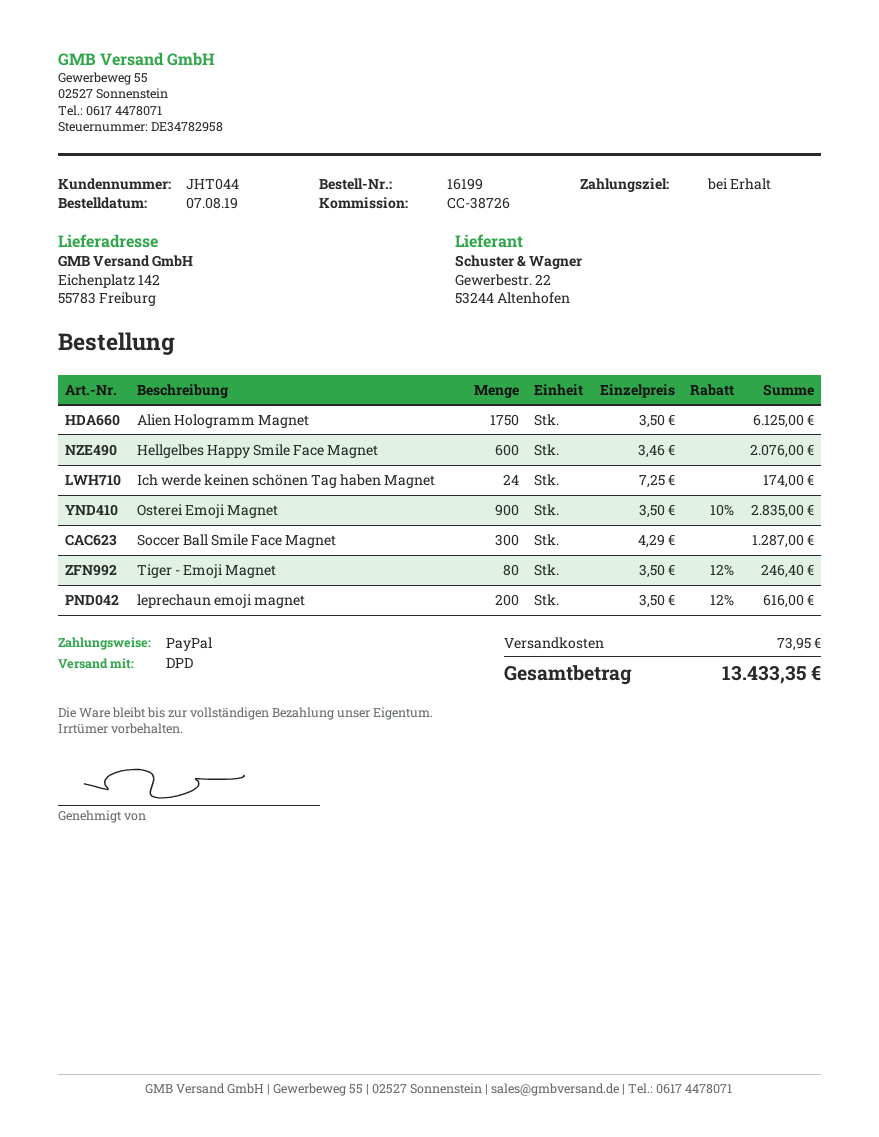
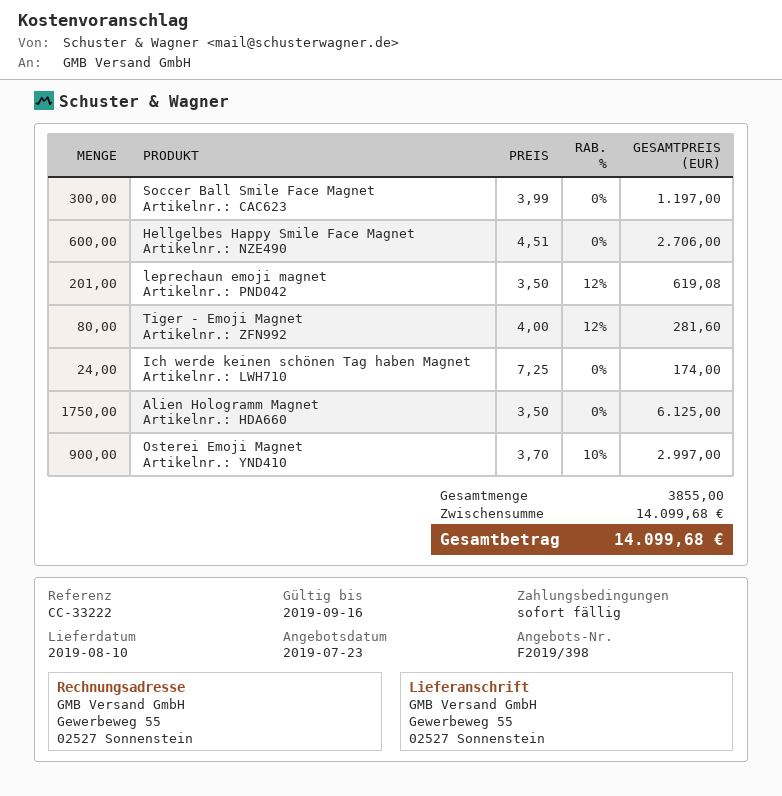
reference: CC-38726 -> CC-33222
ship to: Eichenplatz 142, 55783 Freiburg -> Gewerbeweg 55, 02527 Sonnenstein
Hellgelbes Happy Smile Face Magnet: 600 x 3.46 = 2076.00 -> 600 x 4.51 = 2706.00
Osterei Emoji Magnet: 900 x 3.50 - 10% = 2835.00 -> 900 x 3.70 - 10% = 2997.00
Soccer Ball Smile Face Magnet: 300 x 4.29 = 1287.00 -> 300 x 3.99 = 1197.00
Tiger - Emoji Magnet: 80 x 3.50 - 12% = 246.40 -> 80 x 4.00 - 12% = 281.60
leprechaun emoji magnet: 200 x 3.50 - 12% = 616.00 -> 201 x 3.50 - 12% = 619.08
shipping: 73.95 -> none
total: 13433.35 -> 14099.68

